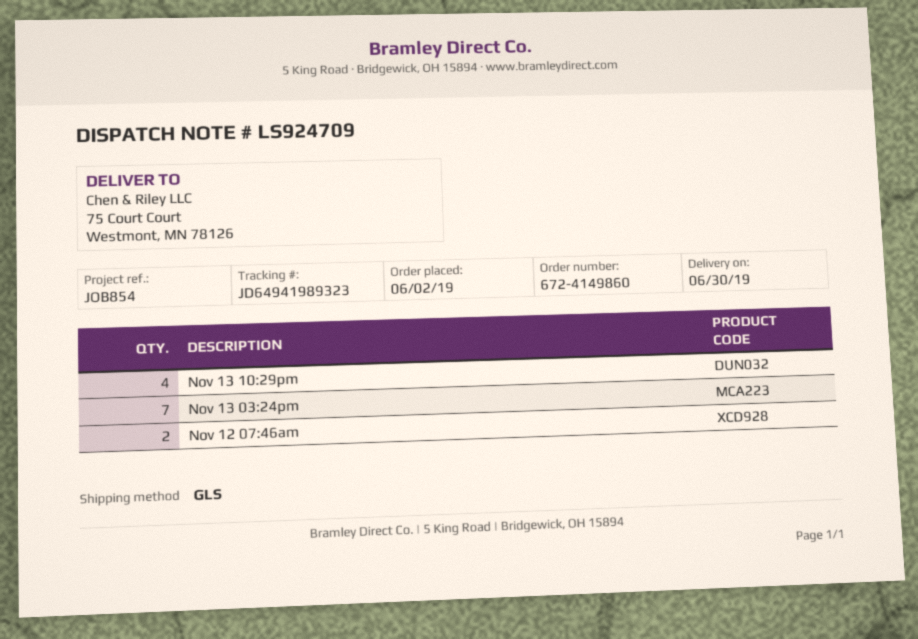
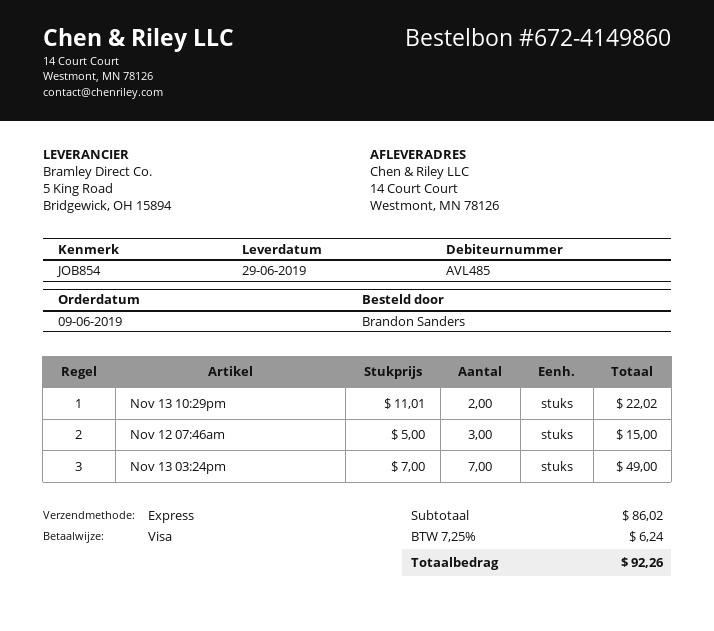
order date: 2019-06-02 -> 2019-06-09
delivery date: 2019-06-30 -> 2019-06-29
shipping method: GLS -> express
ship to: 75 Court Court, Westmont, MN 78126 -> 14 Court Court, Westmont, MN 78126
Nov 13 10:29pm: 4 -> 2
Nov 12 07:46am: 2 -> 3

